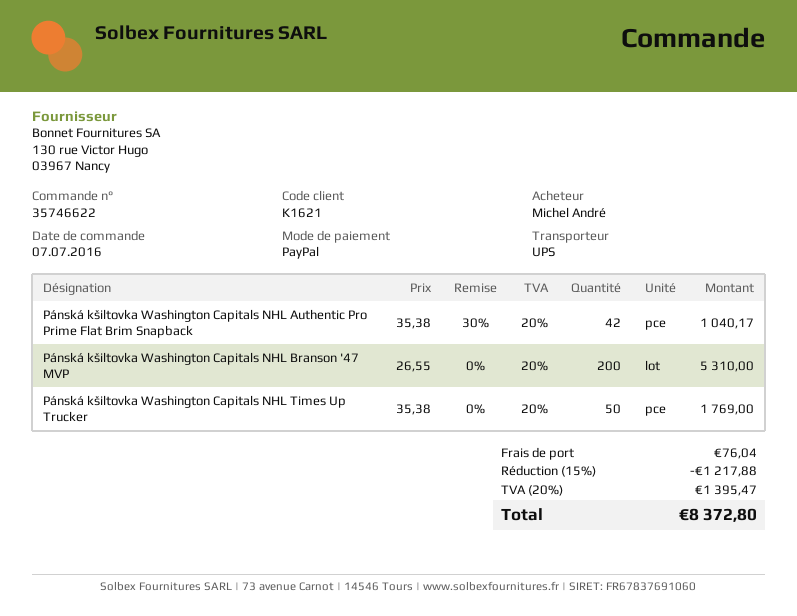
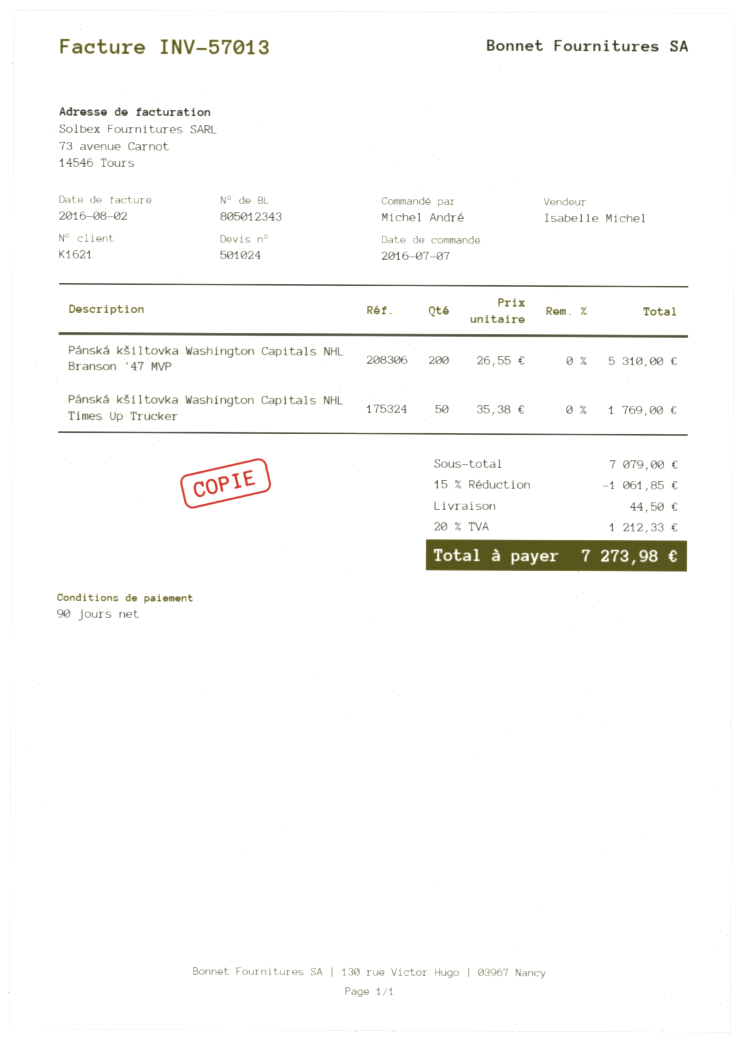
Pánská kšiltovka Washington Capitals NHL Authentic Pro Prime Flat Brim Snapback: 42 x 35.38 - 30% = 1040.17 -> none
discount: 15% = 1217.88 -> 15% = 1061.85
shipping: 76.04 -> 44.50
tax: 20% = 1395.47 -> 20% = 1212.33
total: 8372.80 -> 7273.98

